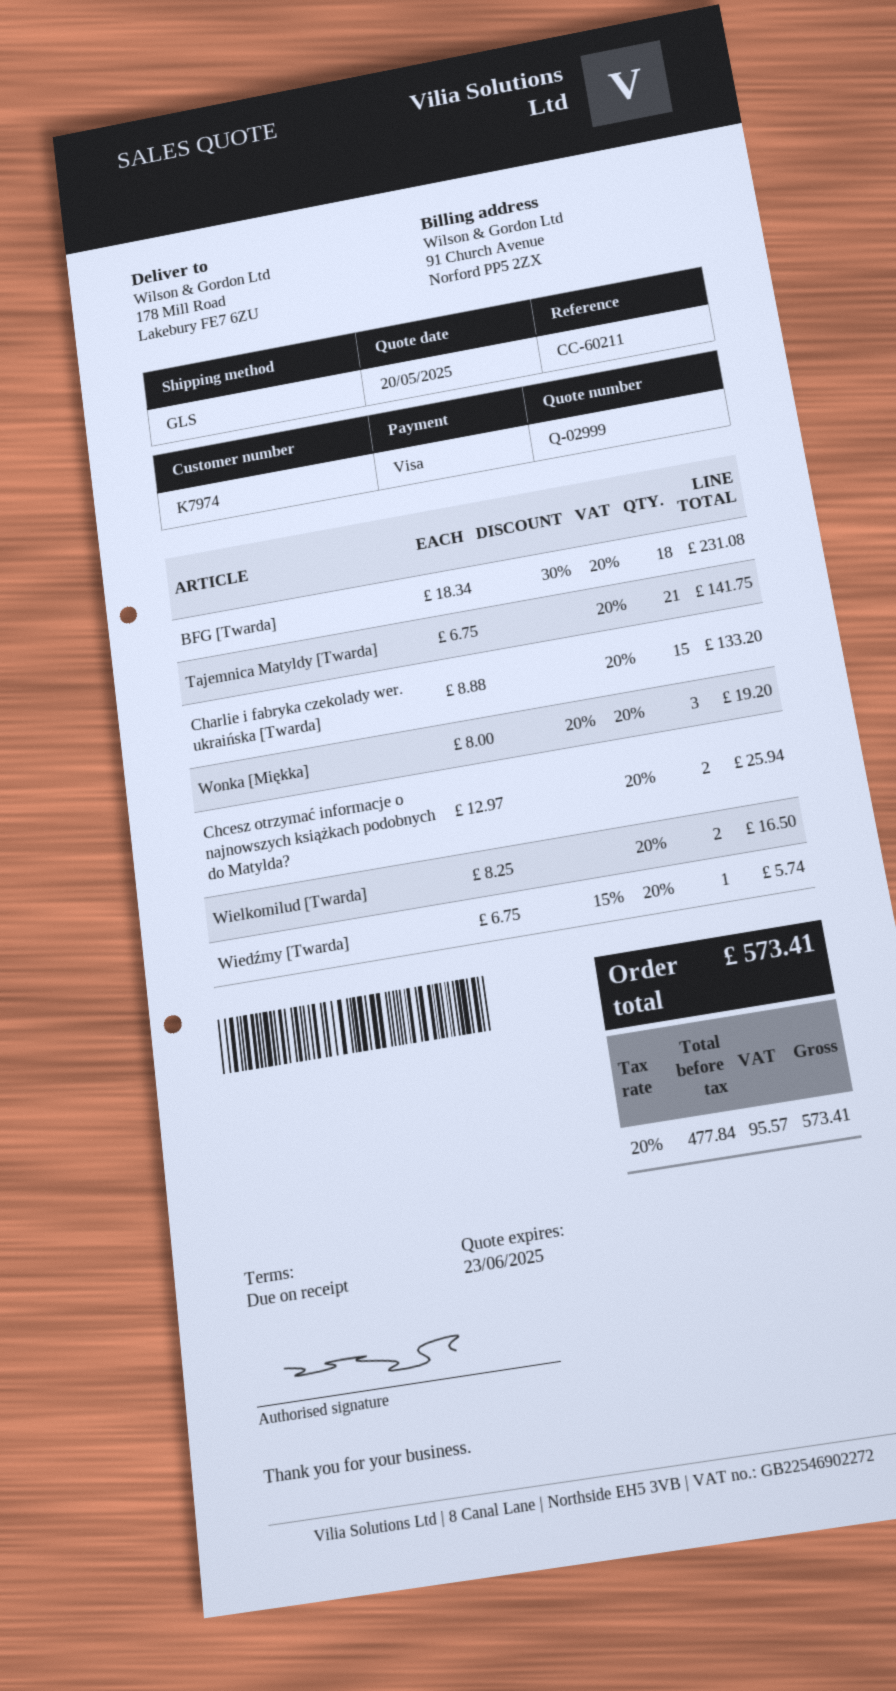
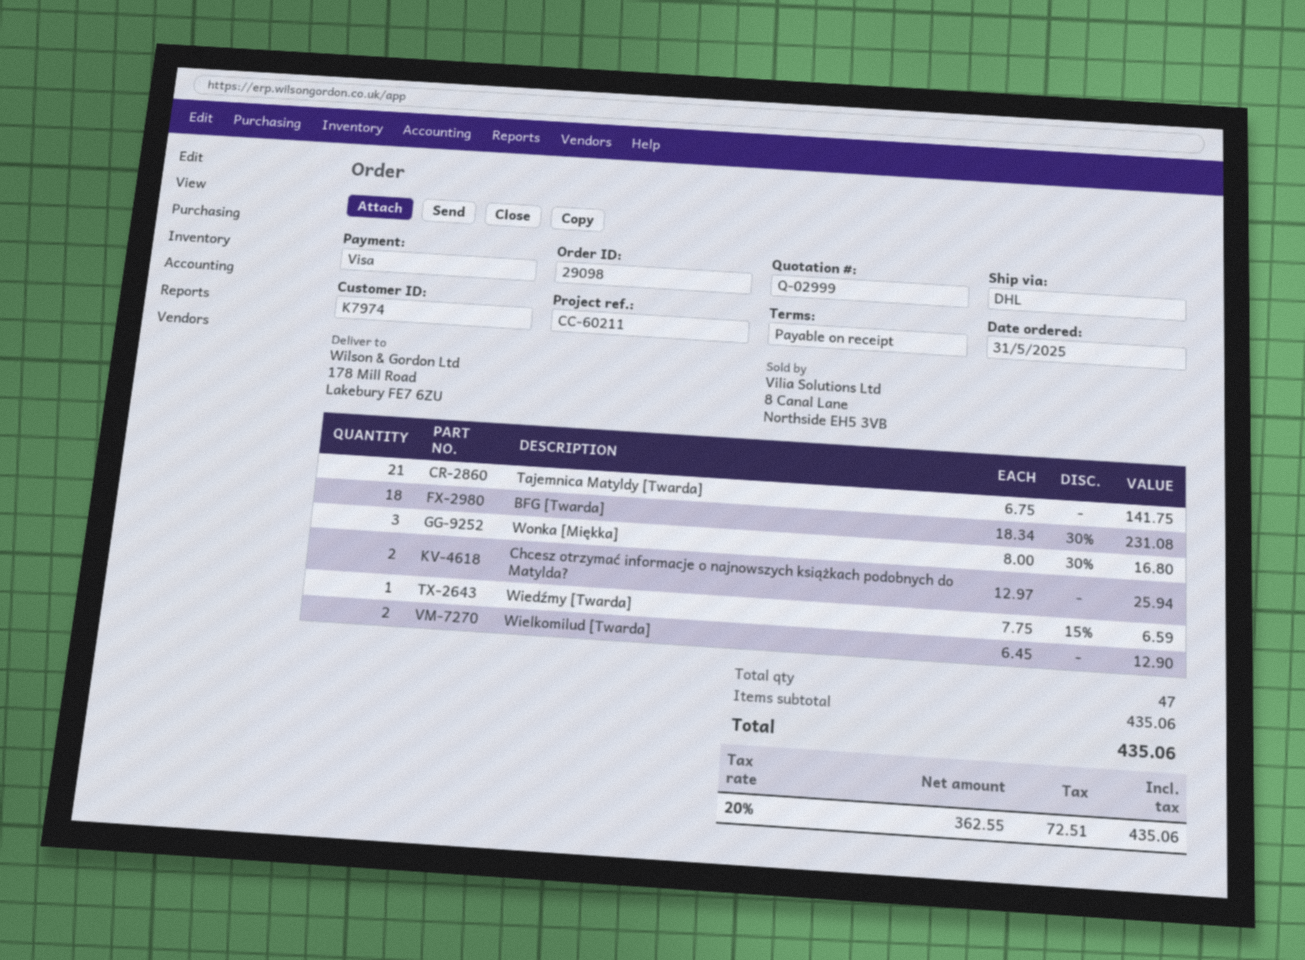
shipping method: GLS -> DHL
Charlie i fabryka czekolady wer. ukraińska [Twarda]: 15 x 8.88 = 133.20 -> none
Wonka [Miękka]: 3 x 8.00 - 20% = 19.20 -> 3 x 8.00 - 30% = 16.80
Wielkomilud [Twarda]: 2 x 8.25 = 16.50 -> 2 x 6.45 = 12.90
Wiedźmy [Twarda]: 1 x 6.75 - 15% = 5.74 -> 1 x 7.75 - 15% = 6.59
net: 477.84 -> 362.55
tax: 20% = 95.57 -> 20% = 72.51
total: 573.41 -> 435.06

